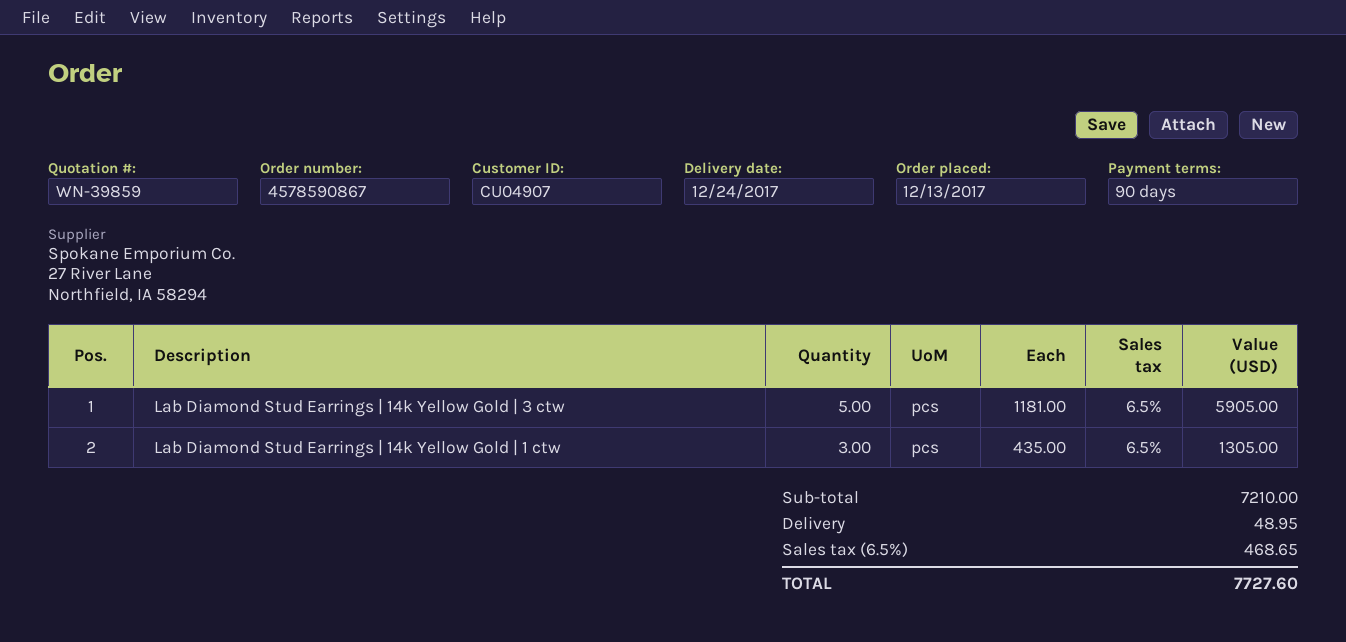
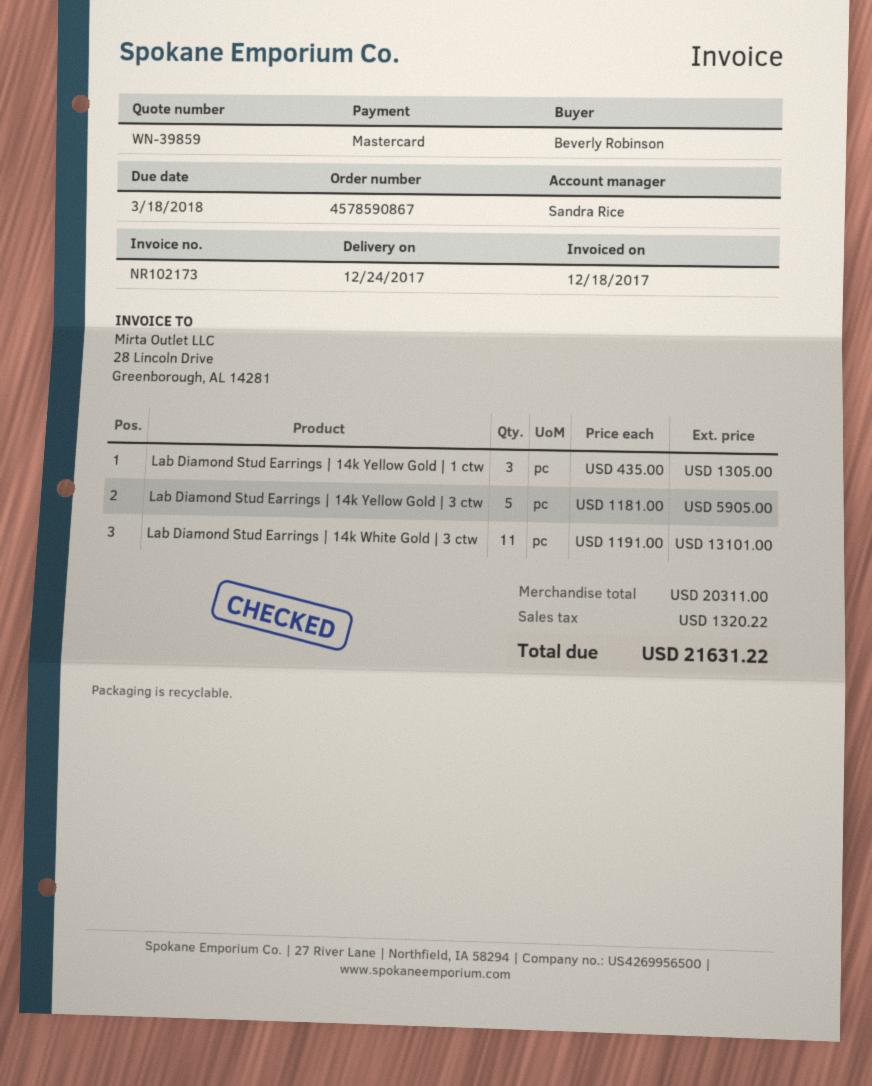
Lab Diamond Stud Earrings | 14k White Gold | 3 ctw: none -> 11 x 1191.00 = 13101.00
subtotal: 7210.00 -> 20311.00
shipping: 48.95 -> none
tax: 468.65 -> 1320.22
total: 7727.60 -> 21631.22

